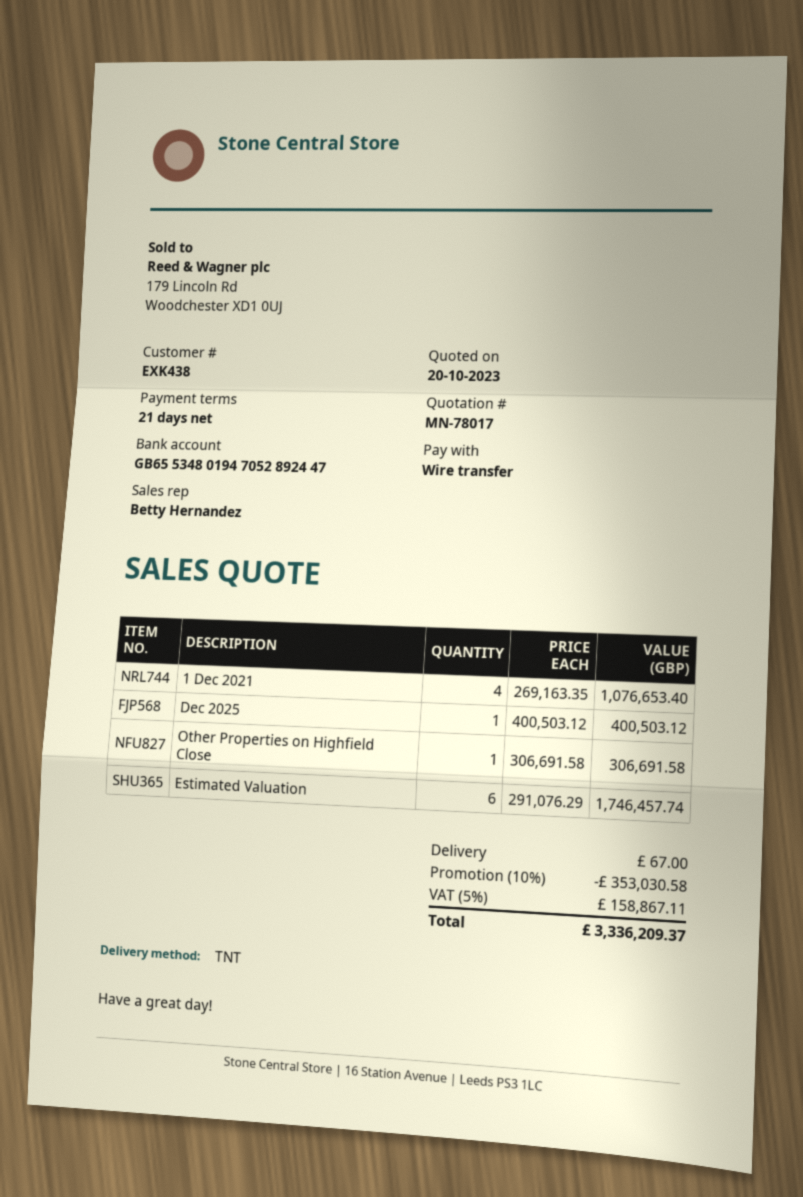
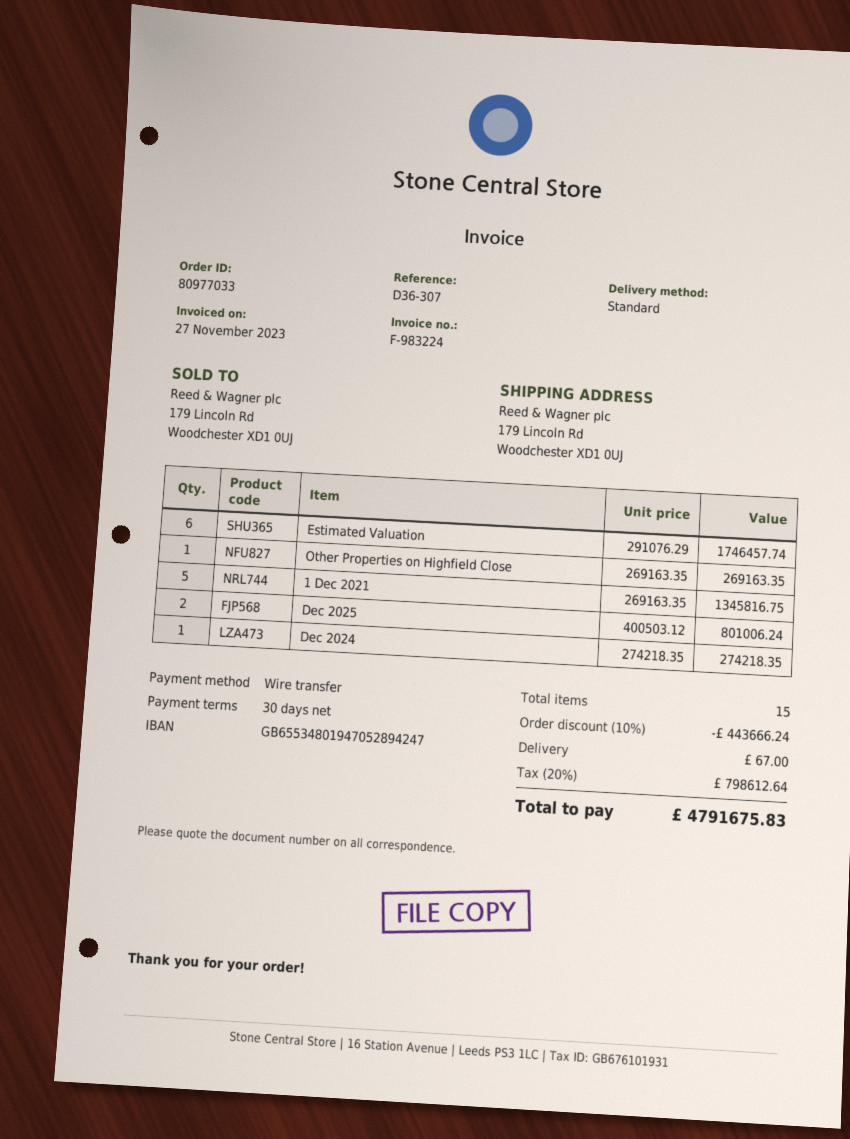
payment terms: 21 days -> 30 days
bank account: GB65534801947052892447 -> GB65534801947052894247
shipping method: TNT -> standard
1 Dec 2021: 4 x 269163.35 = 1076653.40 -> 5 x 269163.35 = 1345816.75
Dec 2025: 1 x 400503.12 = 400503.12 -> 2 x 400503.12 = 801006.24
Other Properties on Highfield Close: 1 x 306691.58 = 306691.58 -> 1 x 269163.35 = 269163.35
Dec 2024: none -> 1 x 274218.35 = 274218.35
discount: 10% = 353030.58 -> 10% = 443666.24
tax: 5% = 158867.11 -> 20% = 798612.64
total: 3336209.37 -> 4791675.83

